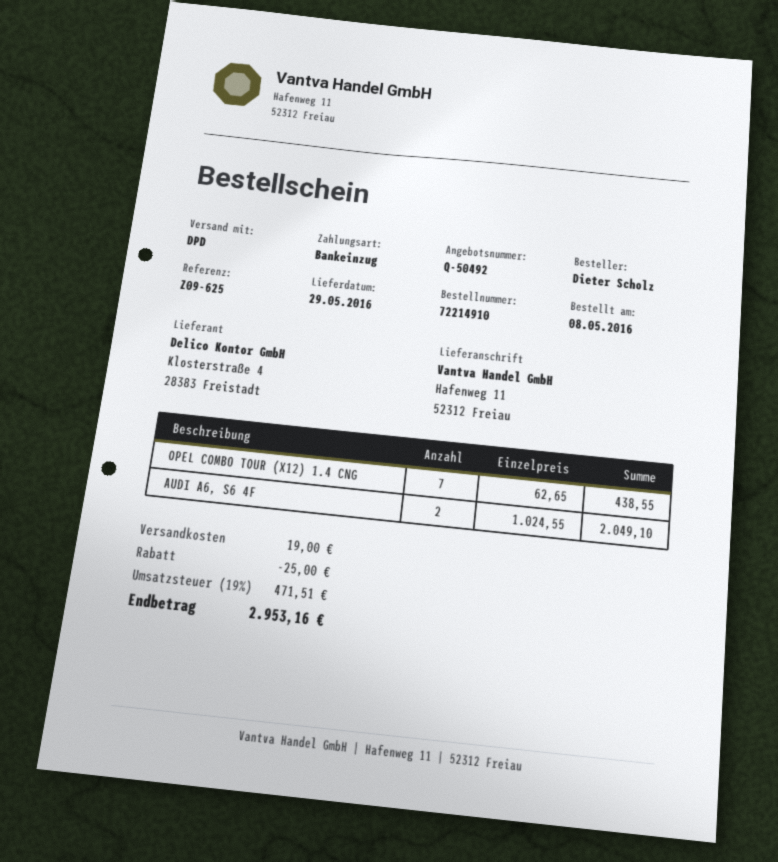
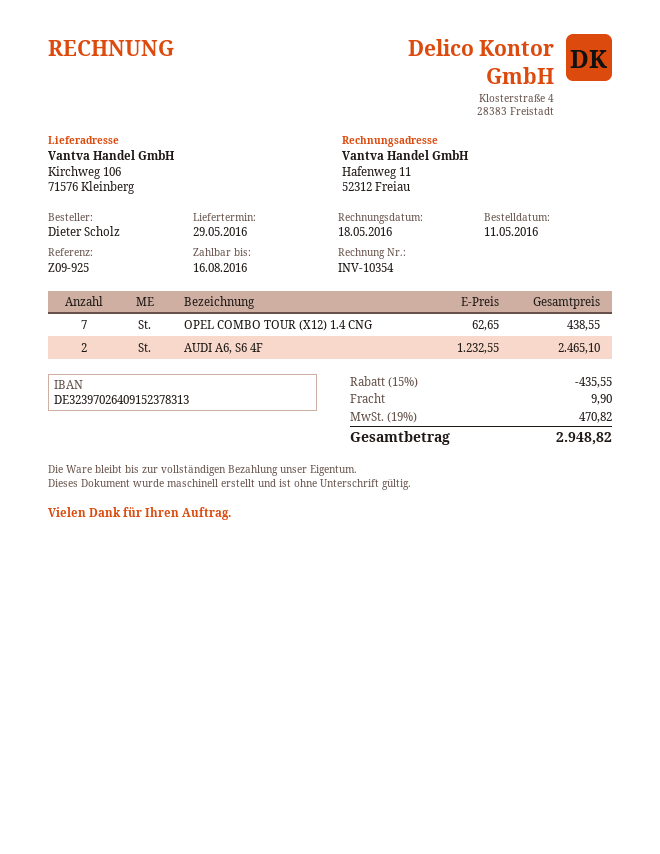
order date: 2016-05-08 -> 2016-05-11
reference: Z09-625 -> Z09-925
ship to: Hafenweg 11, 52312 Freiau -> Kirchweg 106, 71576 Kleinberg
AUDI A6, S6 4F: 2 x 1024.55 = 2049.10 -> 2 x 1232.55 = 2465.10
discount: 25.00 -> 435.55
shipping: 19.00 -> 9.90
tax: 19% = 471.51 -> 19% = 470.82
total: 2953.16 -> 2948.82

